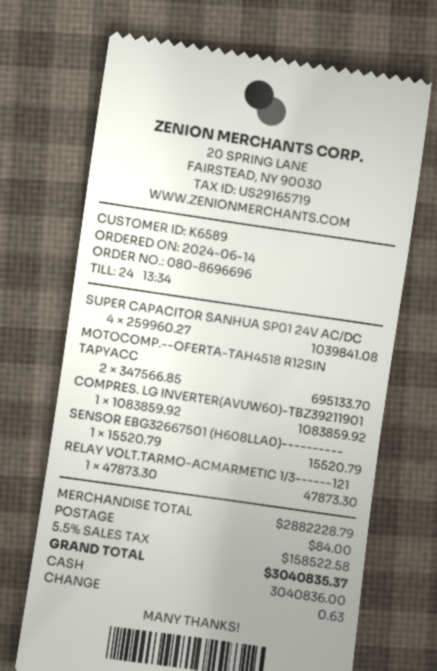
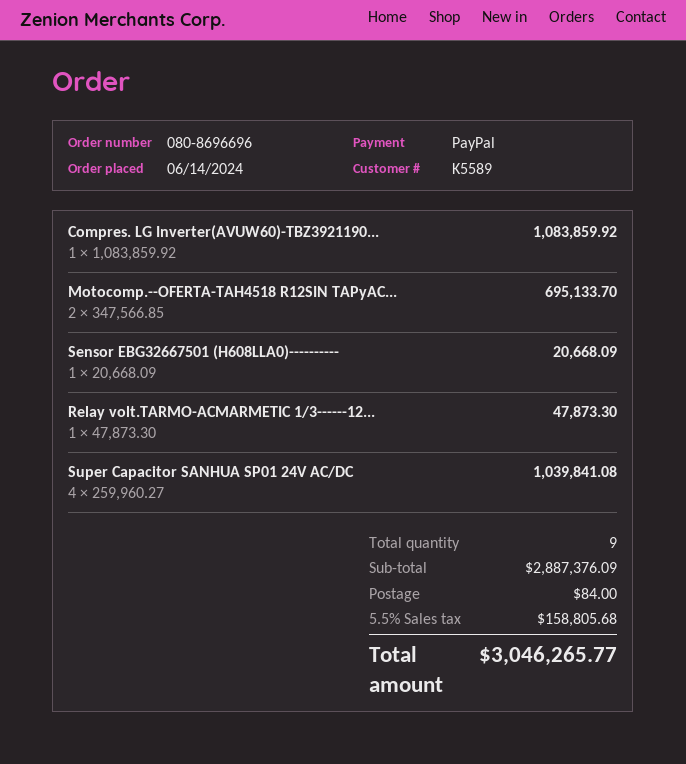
customer number: K6589 -> K5589
payment method: cash -> PayPal
SENSOR EBG32667501 (H608LLA0)----------: 1 x 15520.79 = 15520.79 -> 1 x 20668.09 = 20668.09
subtotal: 2882228.79 -> 2887376.09
tax: 5.5% = 158522.58 -> 5.5% = 158805.68
total: 3040835.37 -> 3046265.77

